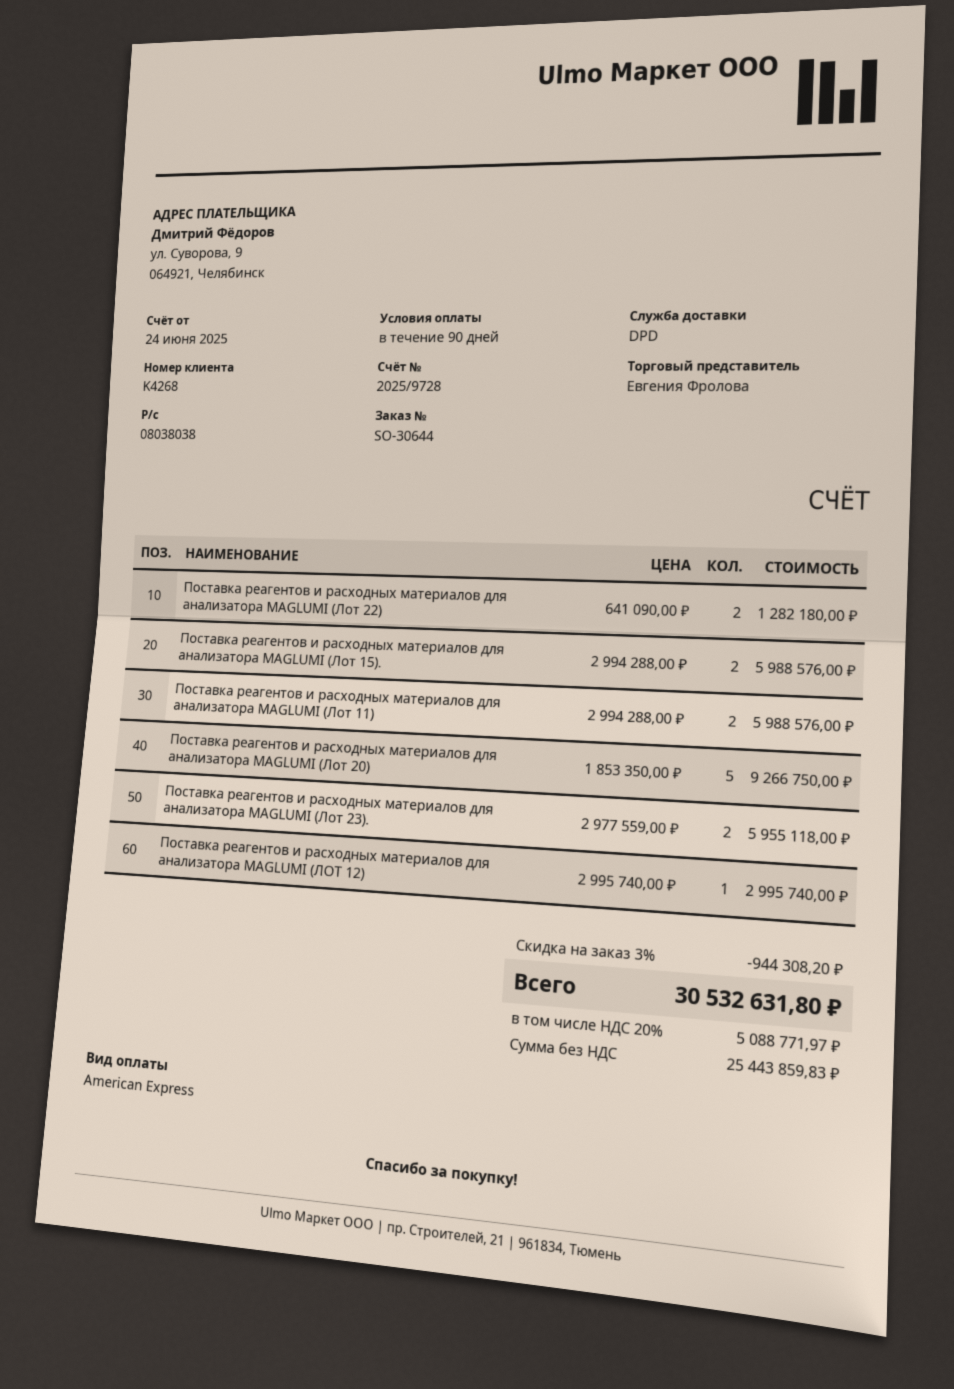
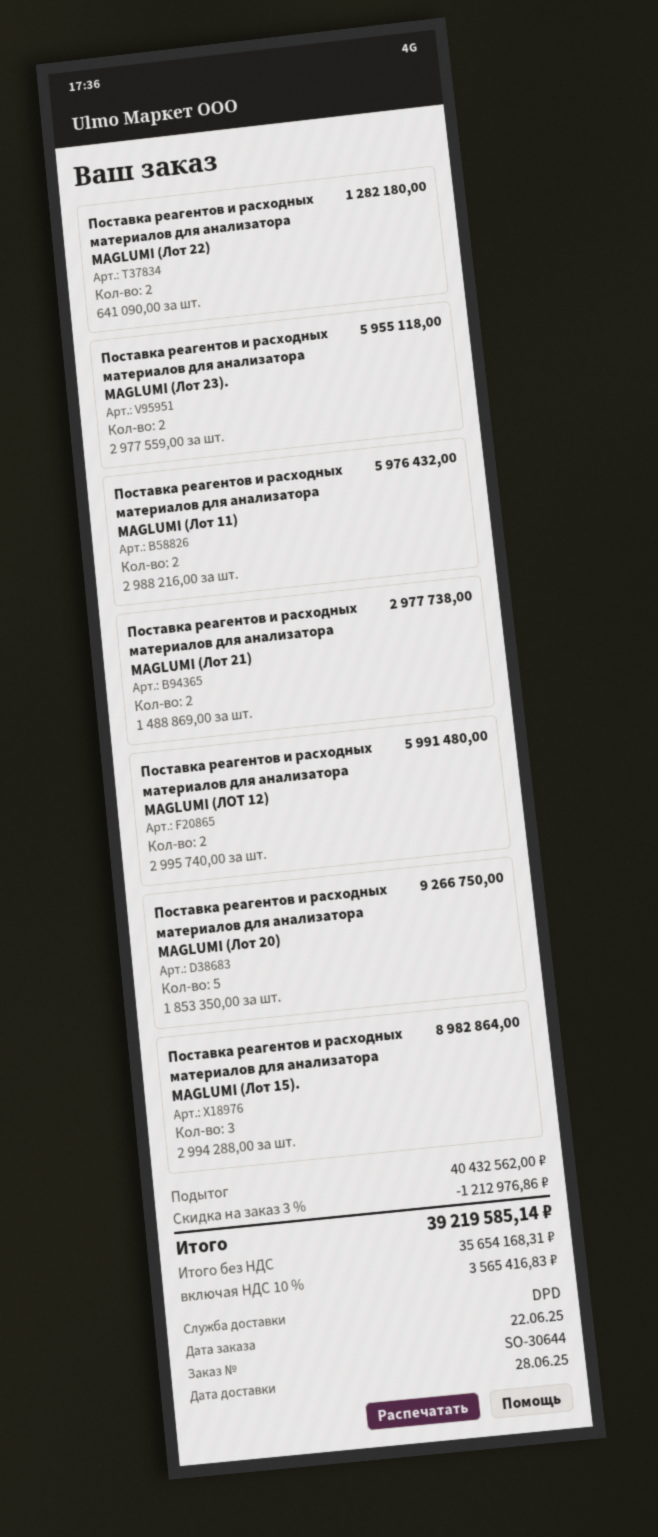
Поставка реагентов и расходных материалов для анализатора MAGLUMI (Лот 15).: 2 x 2994288.00 = 5988576.00 -> 3 x 2994288.00 = 8982864.00
Поставка реагентов и расходных материалов для анализатора MAGLUMI (Лот 11): 2 x 2994288.00 = 5988576.00 -> 2 x 2988216.00 = 5976432.00
Поставка реагентов и расходных материалов для анализатора MAGLUMI (ЛОТ 12): 1 x 2995740.00 = 2995740.00 -> 2 x 2995740.00 = 5991480.00
Поставка реагентов и расходных материалов для анализатора MAGLUMI (Лот 21): none -> 2 x 1488869.00 = 2977738.00
discount: 3% = 944308.20 -> 3% = 1212976.86
net: 25443859.83 -> 35654168.31
tax: 20% = 5088771.97 -> 10% = 3565416.83
total: 30532631.80 -> 39219585.14

